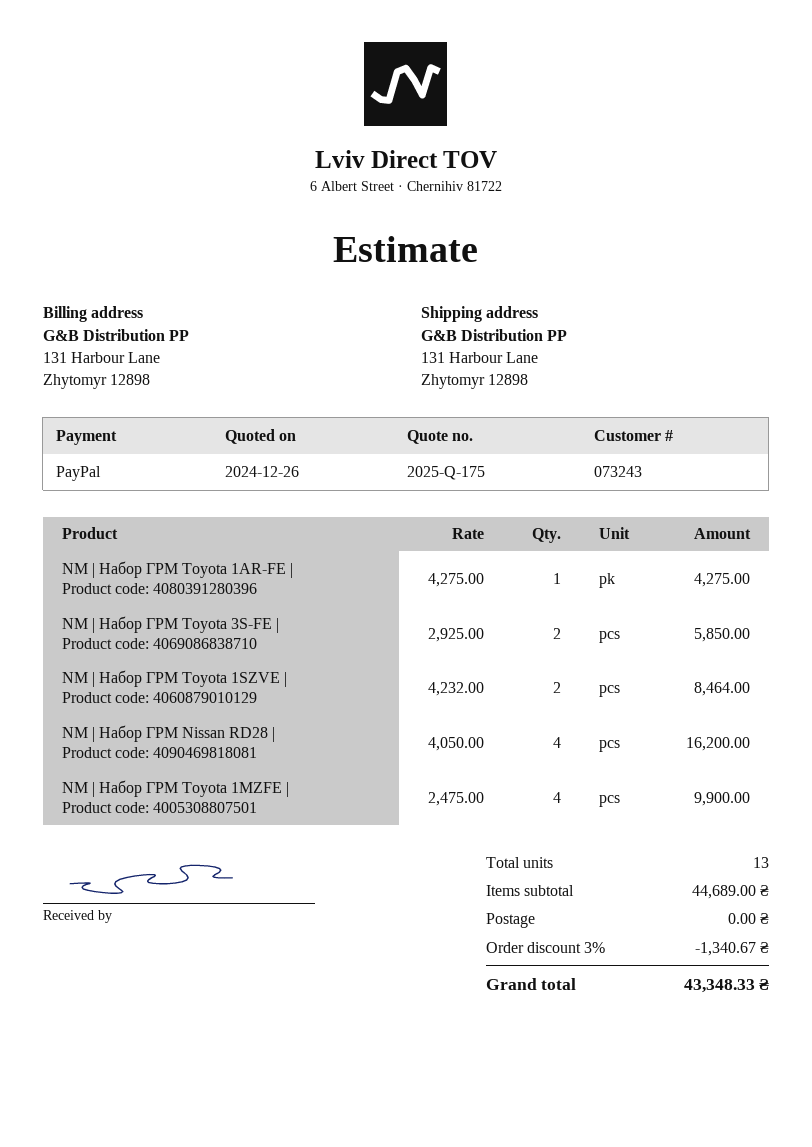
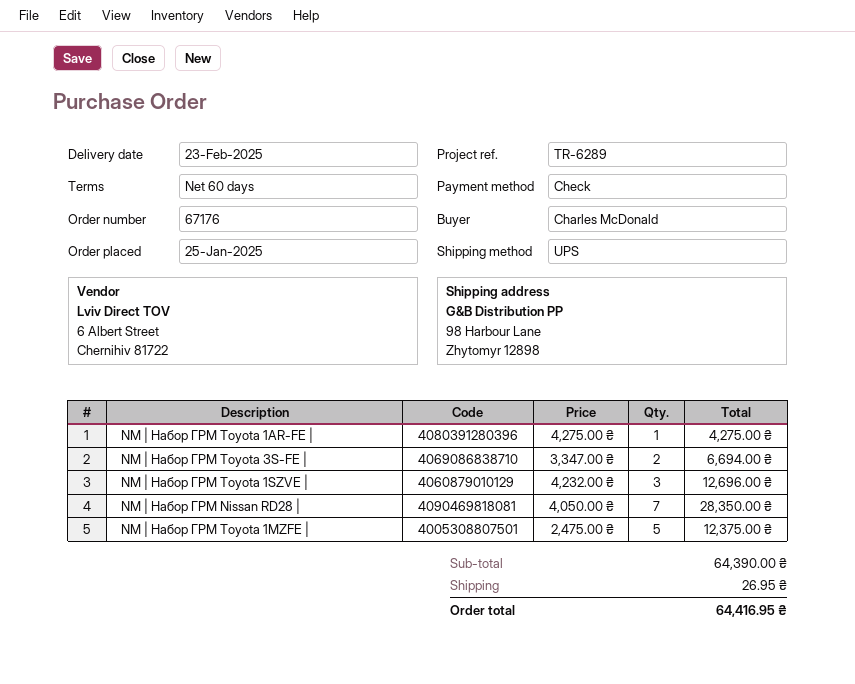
payment method: PayPal -> cheque
ship to: 131 Harbour Lane, Zhytomyr 12898 -> 98 Harbour Lane, Zhytomyr 12898
NM | Набор ГРМ Toyota 3S-FE |: 2 x 2925.00 = 5850.00 -> 2 x 3347.00 = 6694.00
NM | Набор ГРМ Toyota 1SZVE |: 2 x 4232.00 = 8464.00 -> 3 x 4232.00 = 12696.00
NM | Набор ГРМ Nissan RD28 |: 4 x 4050.00 = 16200.00 -> 7 x 4050.00 = 28350.00
NM | Набор ГРМ Toyota 1MZFE |: 4 x 2475.00 = 9900.00 -> 5 x 2475.00 = 12375.00
subtotal: 44689.00 -> 64390.00
discount: 3% = 1340.67 -> none
shipping: 0.00 -> 26.95
total: 43348.33 -> 64416.95

